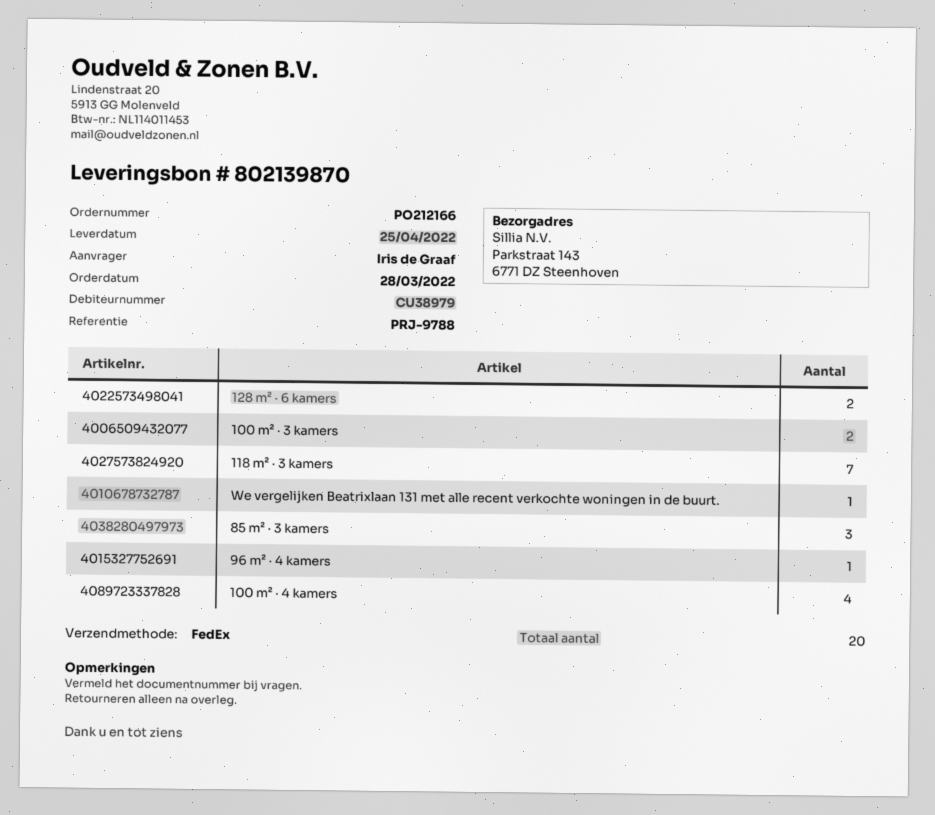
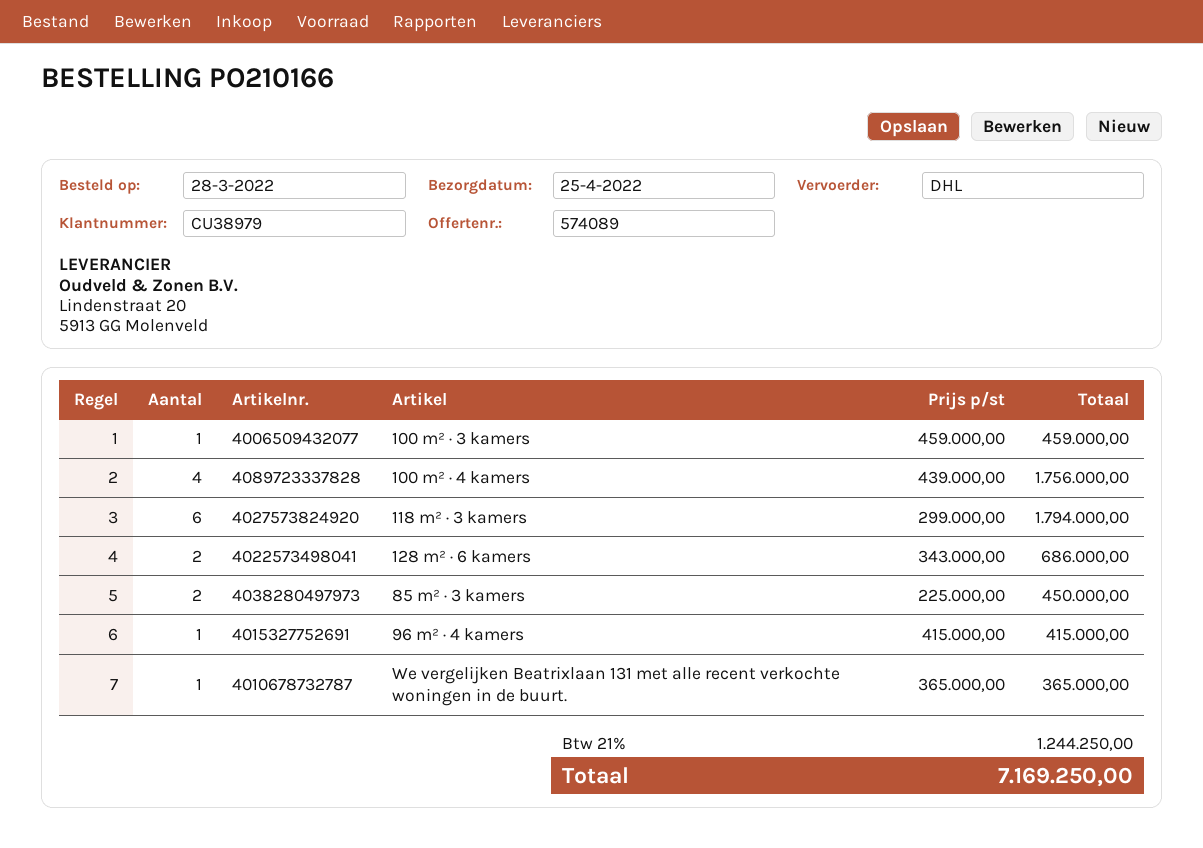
order number: PO212166 -> PO210166
shipping method: FedEx -> DHL
100 m² · 3 kamers: 2 -> 1
118 m² · 3 kamers: 7 -> 6
85 m² · 3 kamers: 3 -> 2

